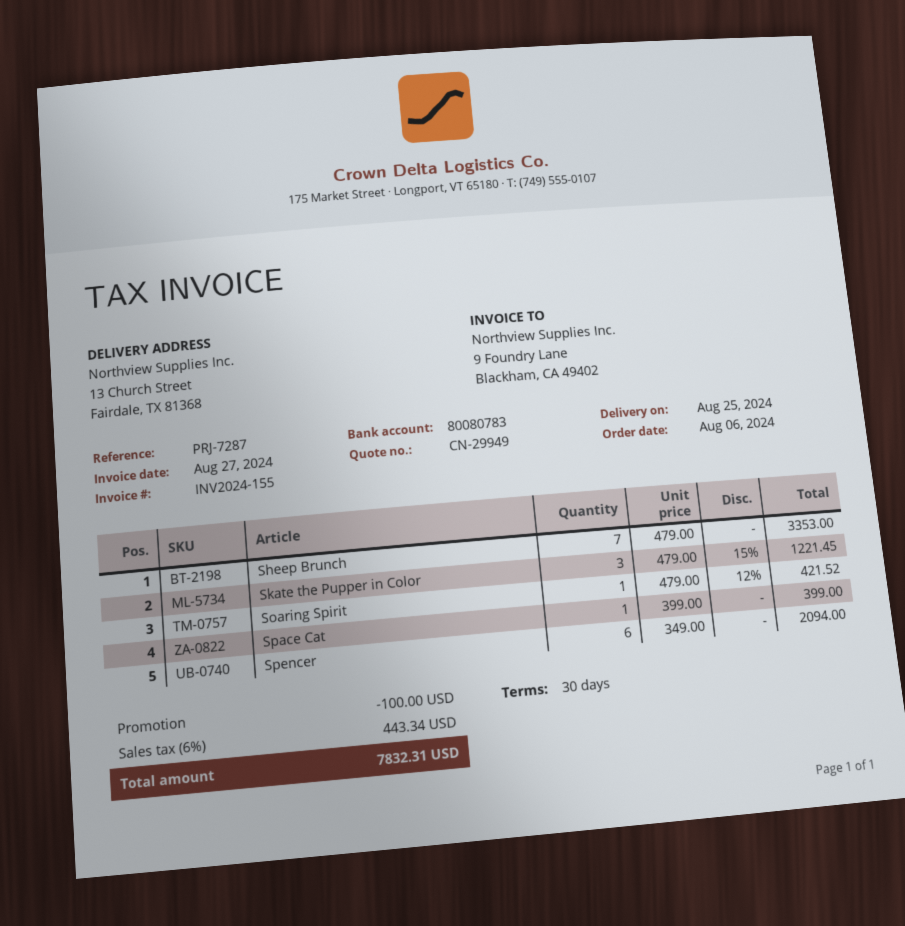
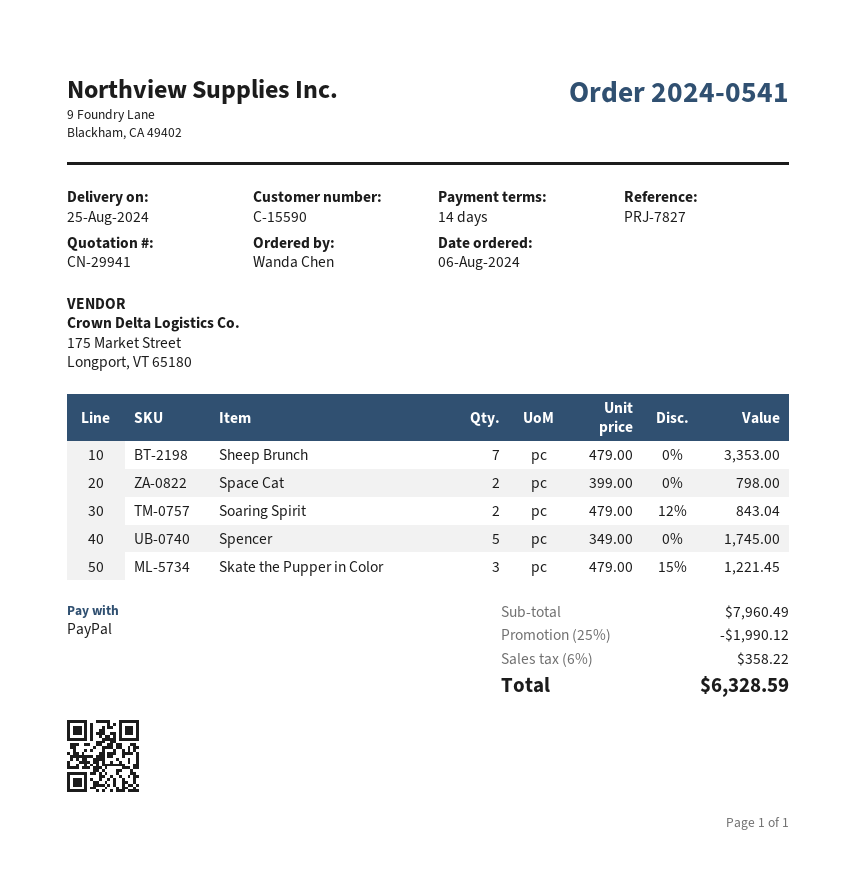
quote number: CN-29949 -> CN-29941
payment terms: 30 days -> 14 days
reference: PRJ-7287 -> PRJ-7827
Soaring Spirit: 1 x 479.00 - 12% = 421.52 -> 2 x 479.00 - 12% = 843.04
Space Cat: 1 x 399.00 = 399.00 -> 2 x 399.00 = 798.00
Spencer: 6 x 349.00 = 2094.00 -> 5 x 349.00 = 1745.00
discount: 100.00 -> 1990.12
tax: 6% = 443.34 -> 6% = 358.22
total: 7832.31 -> 6328.59

